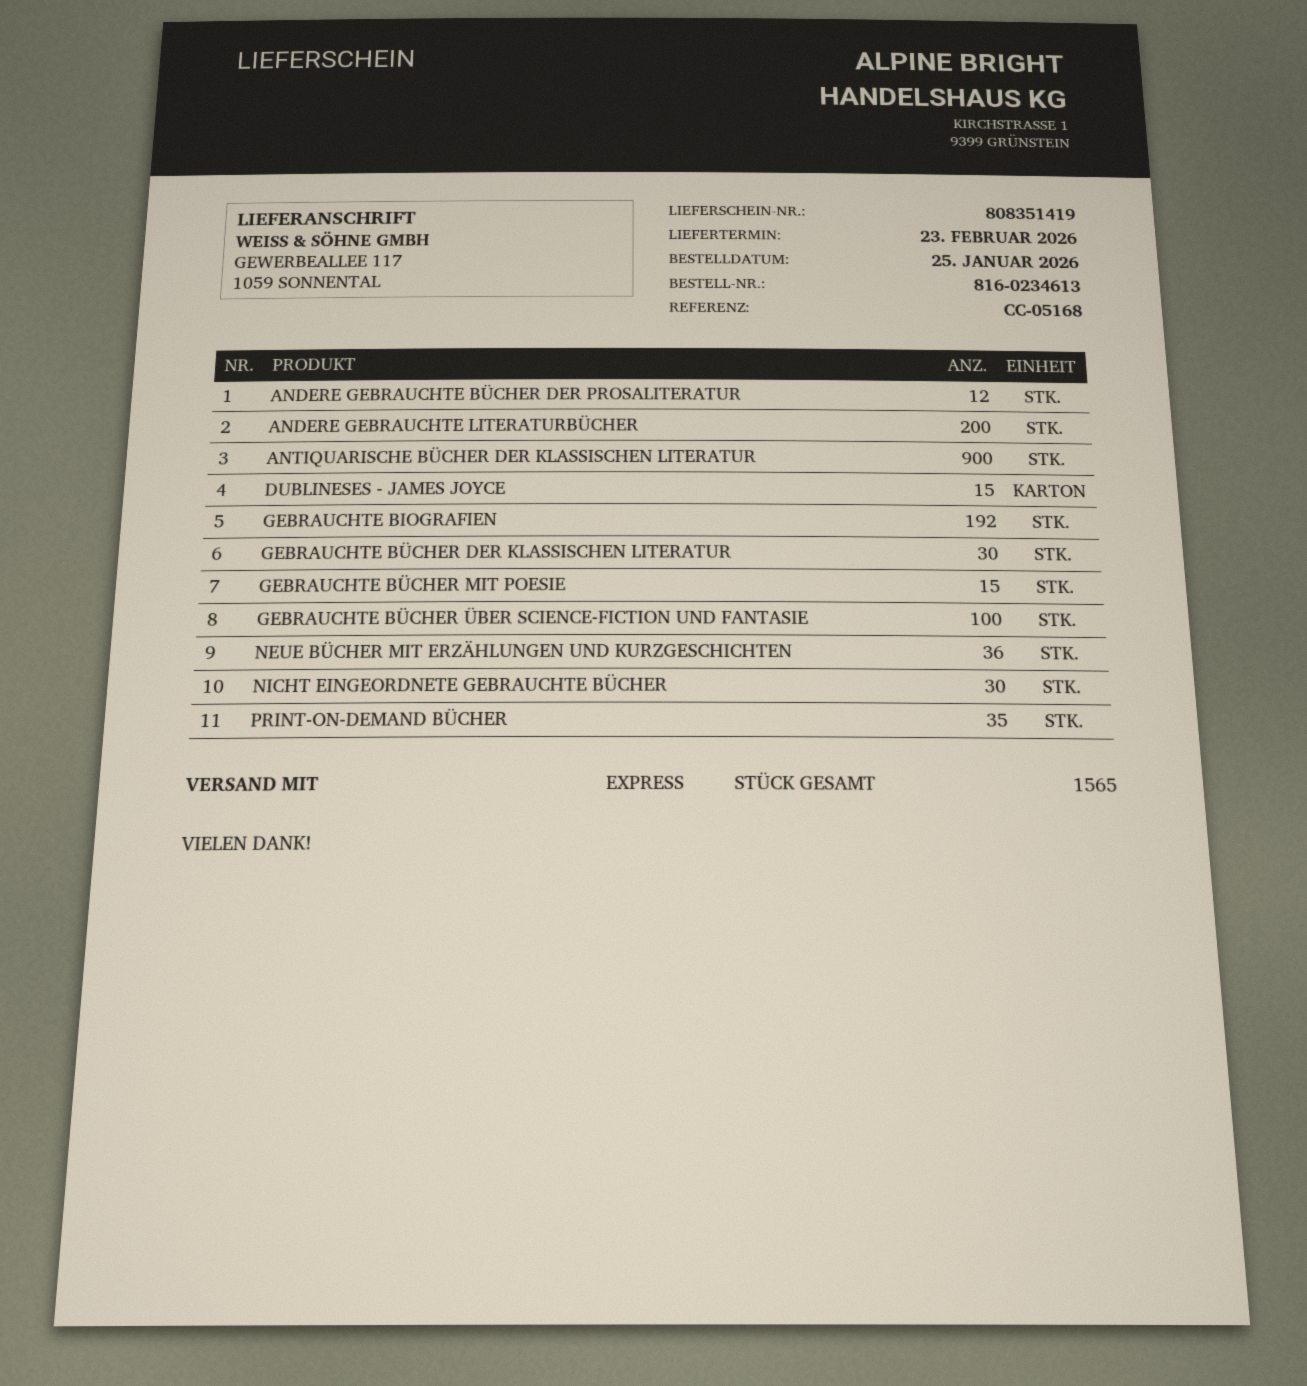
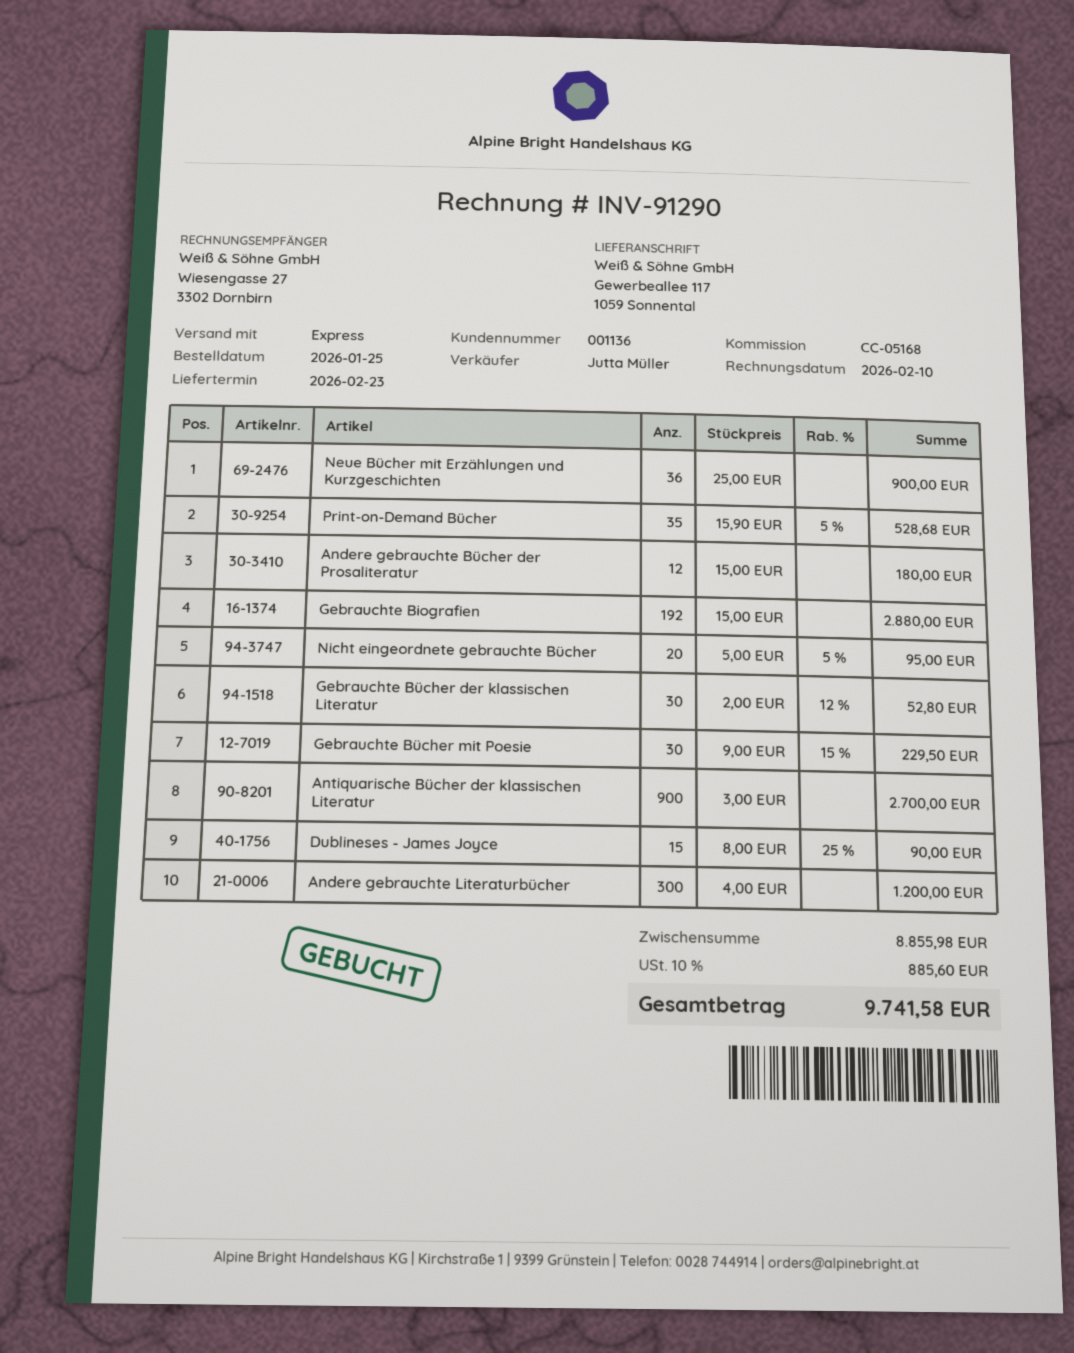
ANDERE GEBRAUCHTE LITERATURBÜCHER: 200 -> 300
GEBRAUCHTE BÜCHER MIT POESIE: 15 -> 30
GEBRAUCHTE BÜCHER ÜBER SCIENCE-FICTION UND FANTASIE: 100 -> none
NICHT EINGEORDNETE GEBRAUCHTE BÜCHER: 30 -> 20

